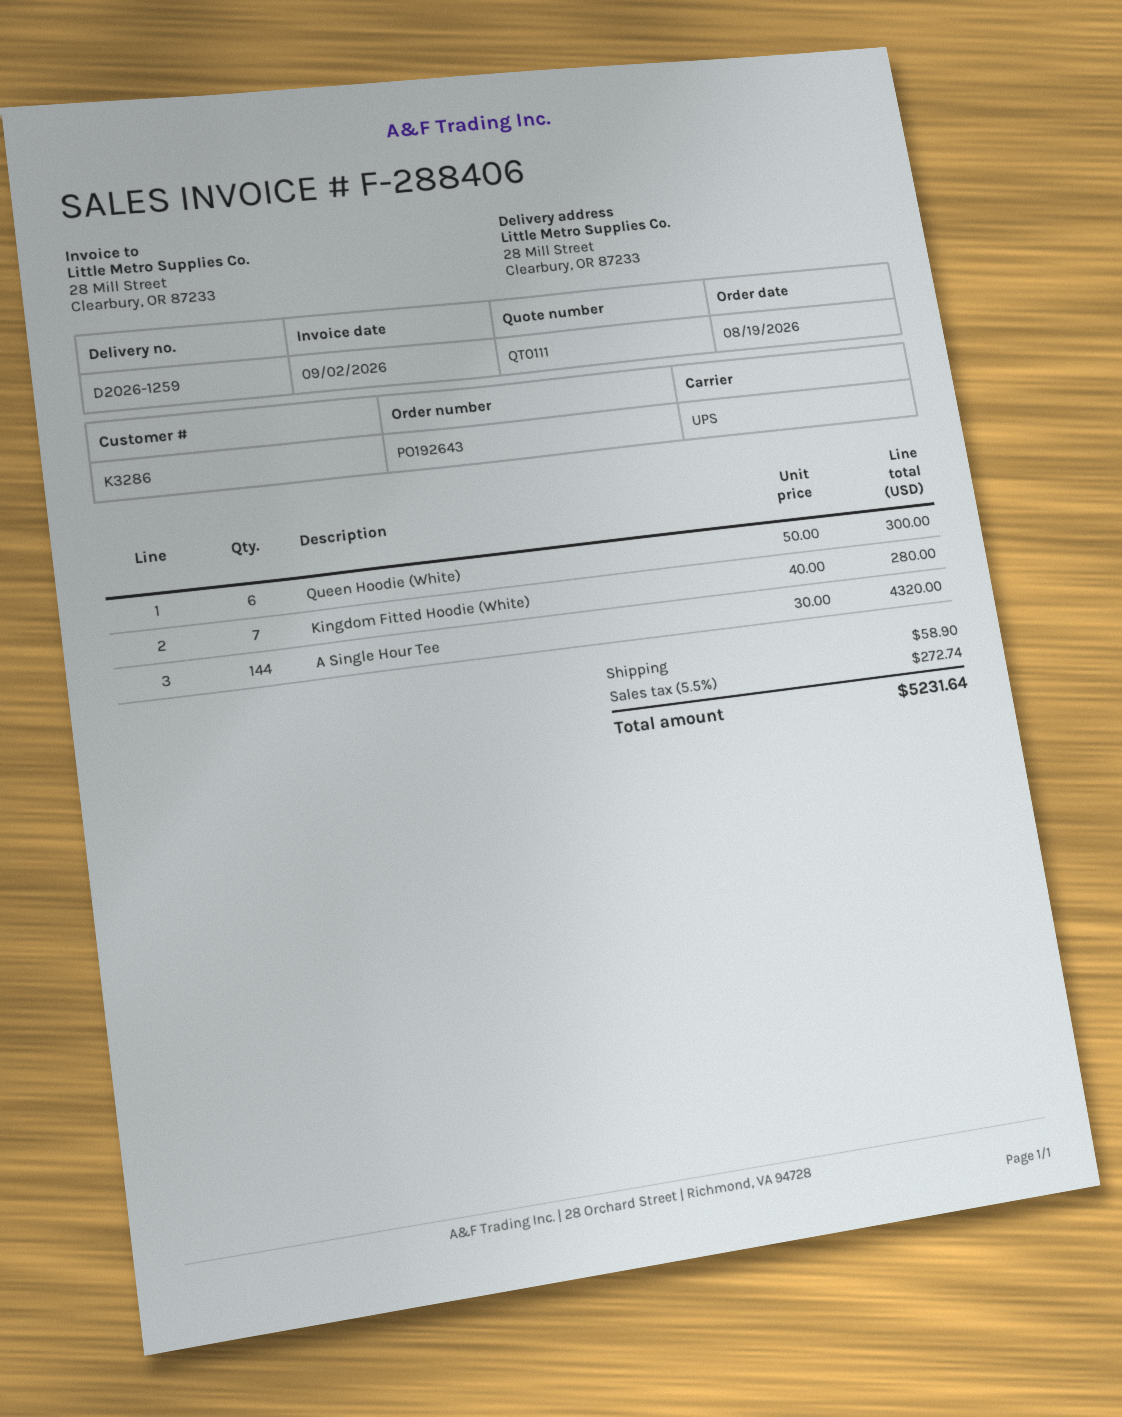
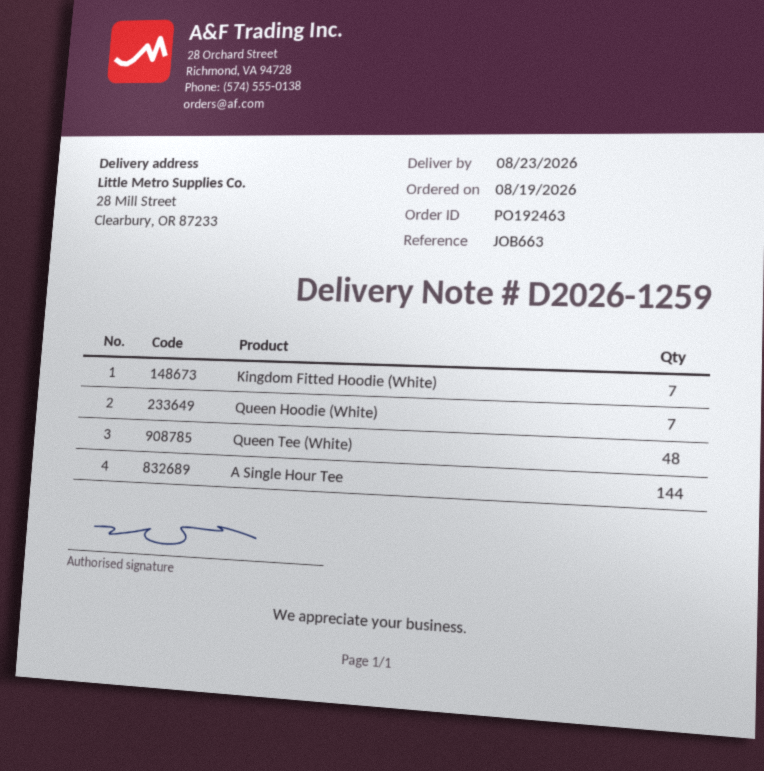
order number: PO192643 -> PO192463
Queen Hoodie (White): 6 -> 7
Queen Tee (White): none -> 48

